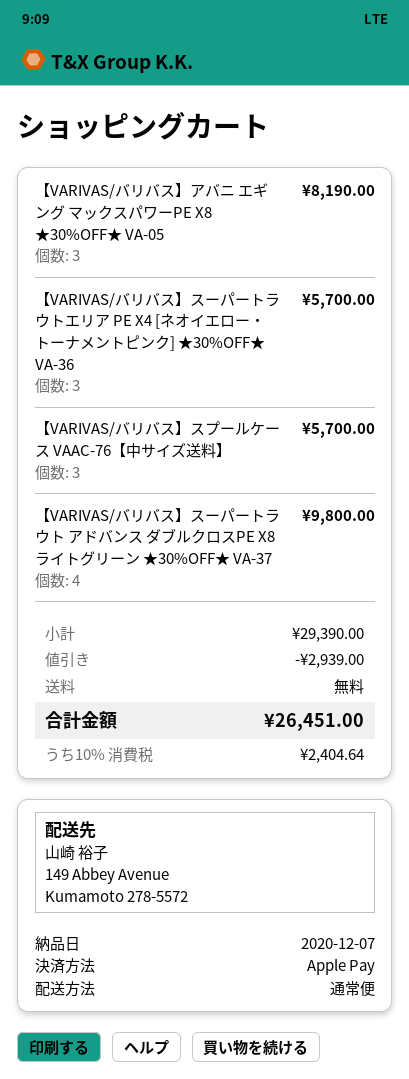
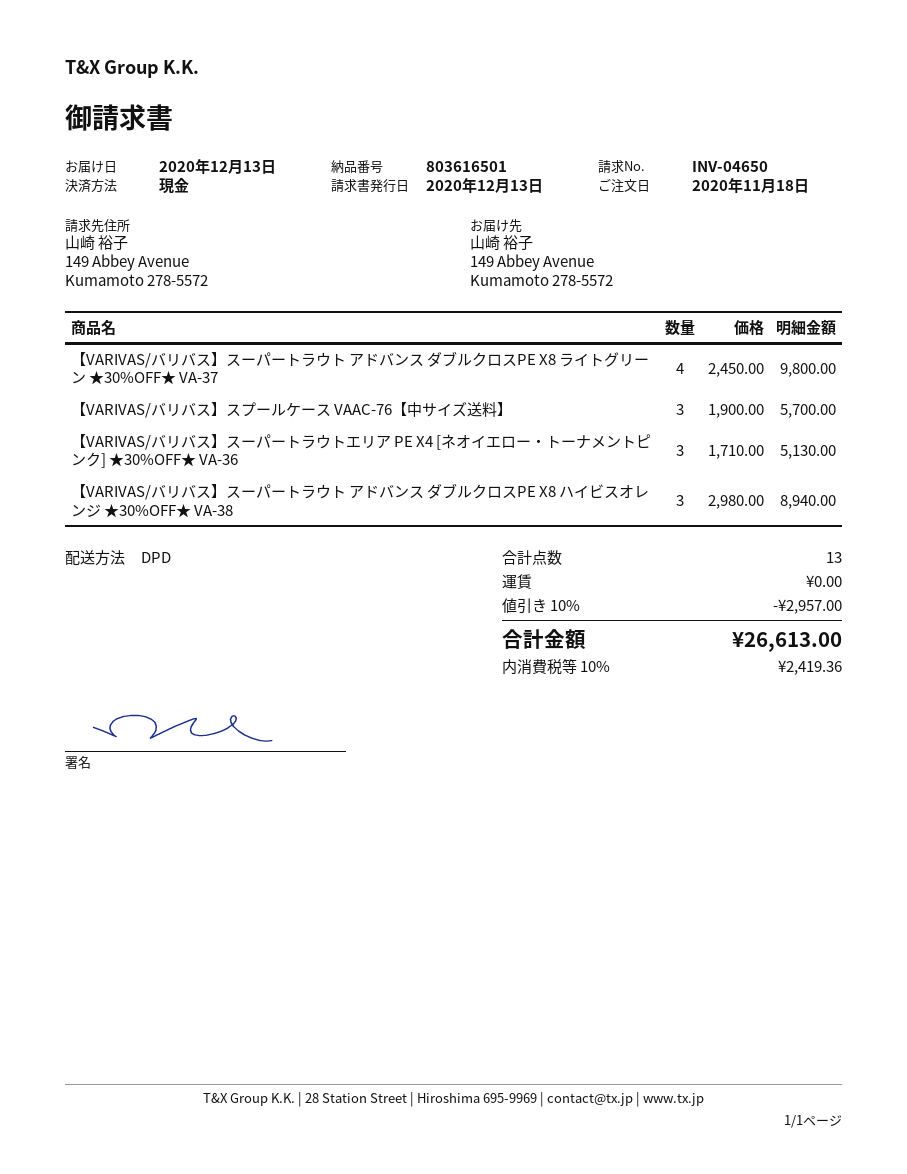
delivery date: 2020-12-07 -> 2020-12-13
payment method: Apple Pay -> cash
shipping method: standard -> DPD
【VARIVAS/バリバス】アバニ エギング マックスパワーPE X8 ★30%OFF★ VA-05: 3 for 8190.00 -> none
【VARIVAS/バリバス】スーパートラウトエリア PE X4 [ネオイエロー・トーナメントピンク] ★30%OFF★ VA-36: 3 for 5700.00 -> 3 for 5130.00
【VARIVAS/バリバス】スーパートラウト アドバンス ダブルクロスPE X8 ハイビスオレンジ ★30%OFF★ VA-38: none -> 3 for 8940.00
discount: 2939.00 -> 2957.00
tax: 10% = 2404.64 -> 10% = 2419.36
total: 26451.00 -> 26613.00

